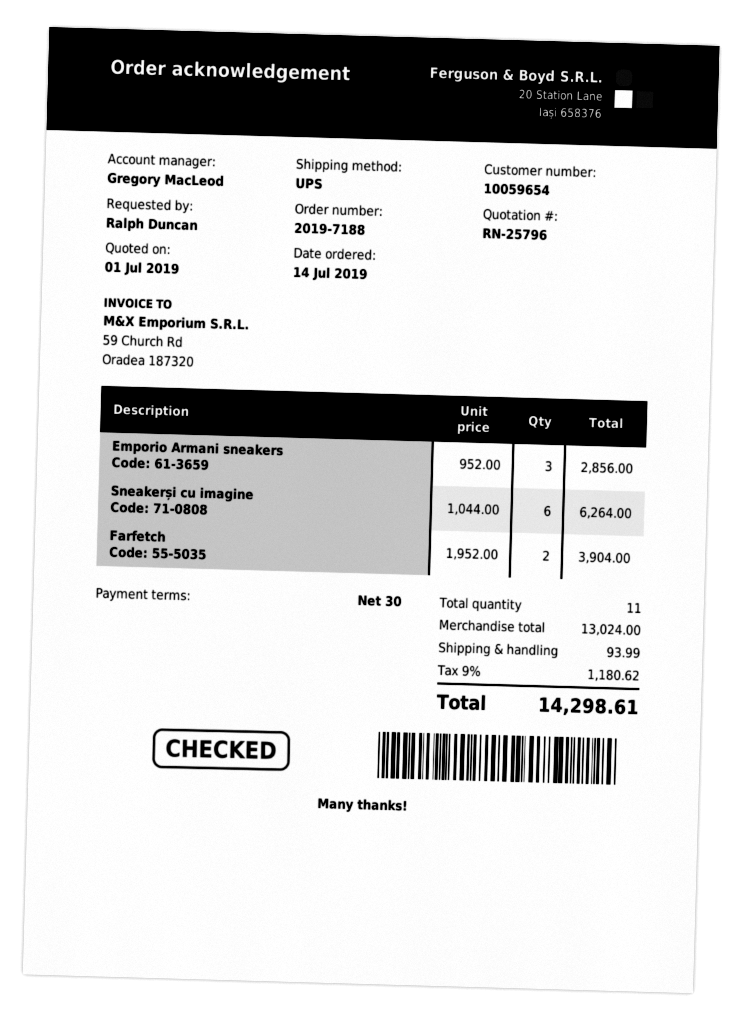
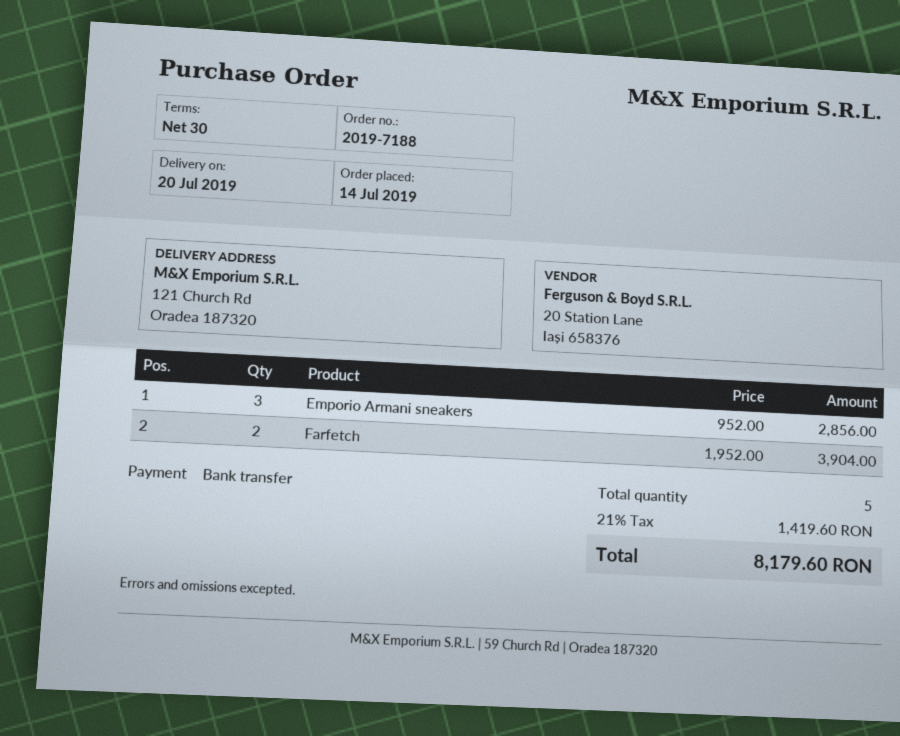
Sneakerși cu imagine: 6 x 1044.00 = 6264.00 -> none
total quantity: 11 -> 5
shipping: 93.99 -> none
tax: 9% = 1180.62 -> 21% = 1419.60
total: 14298.61 -> 8179.60

